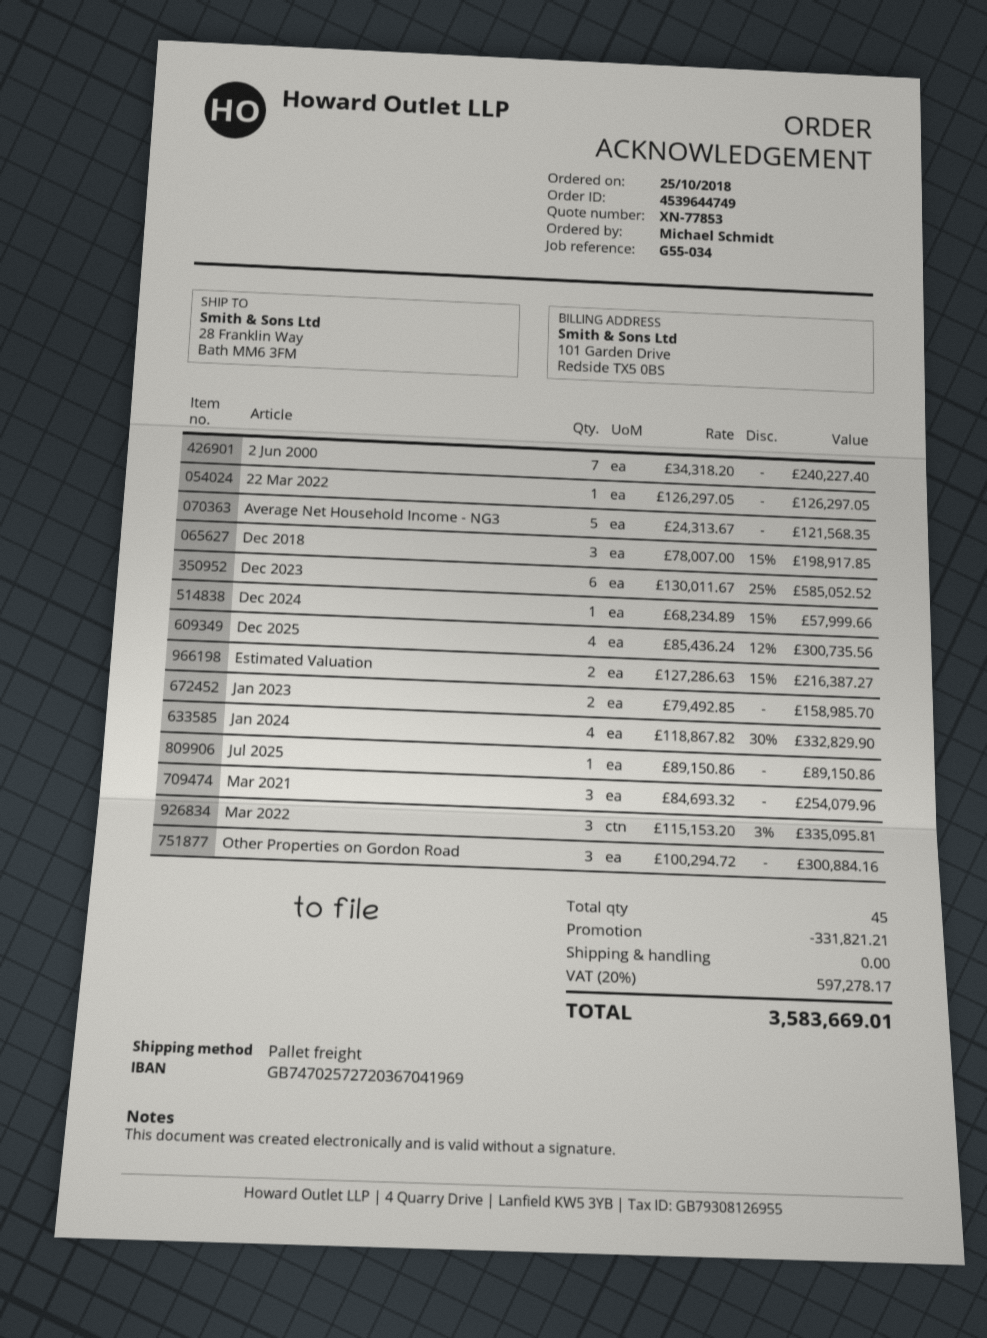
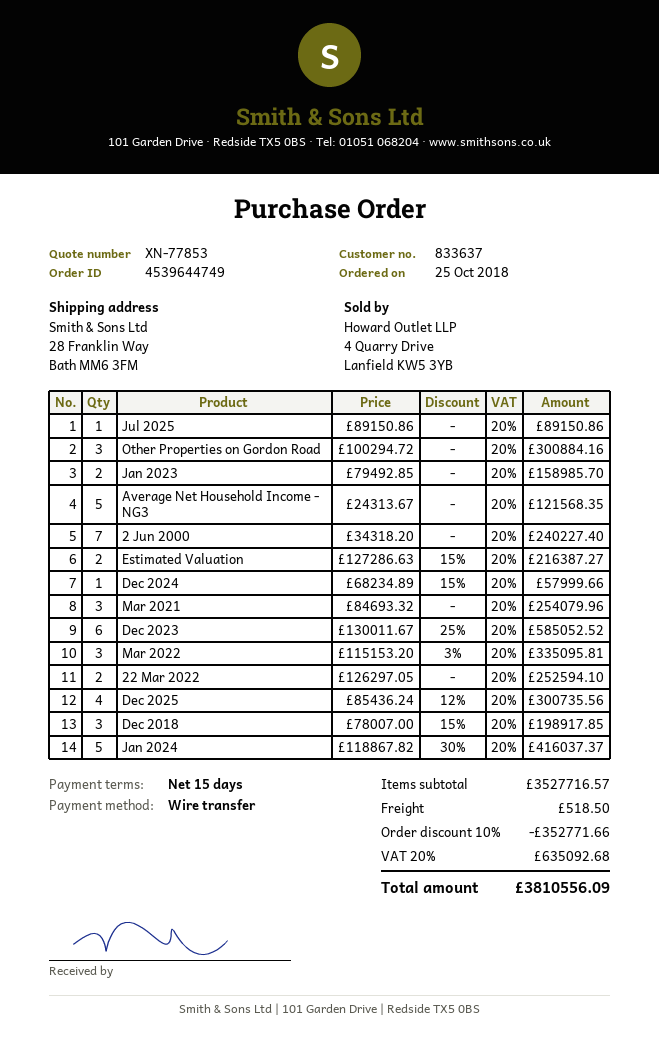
22 Mar 2022: 1 x 126297.05 = 126297.05 -> 2 x 126297.05 = 252594.10
Jan 2024: 4 x 118867.82 - 30% = 332829.90 -> 5 x 118867.82 - 30% = 416037.37
discount: 331821.21 -> 352771.66
shipping: 0.00 -> 518.50
tax: 20% = 597278.17 -> 20% = 635092.68
total: 3583669.01 -> 3810556.09

